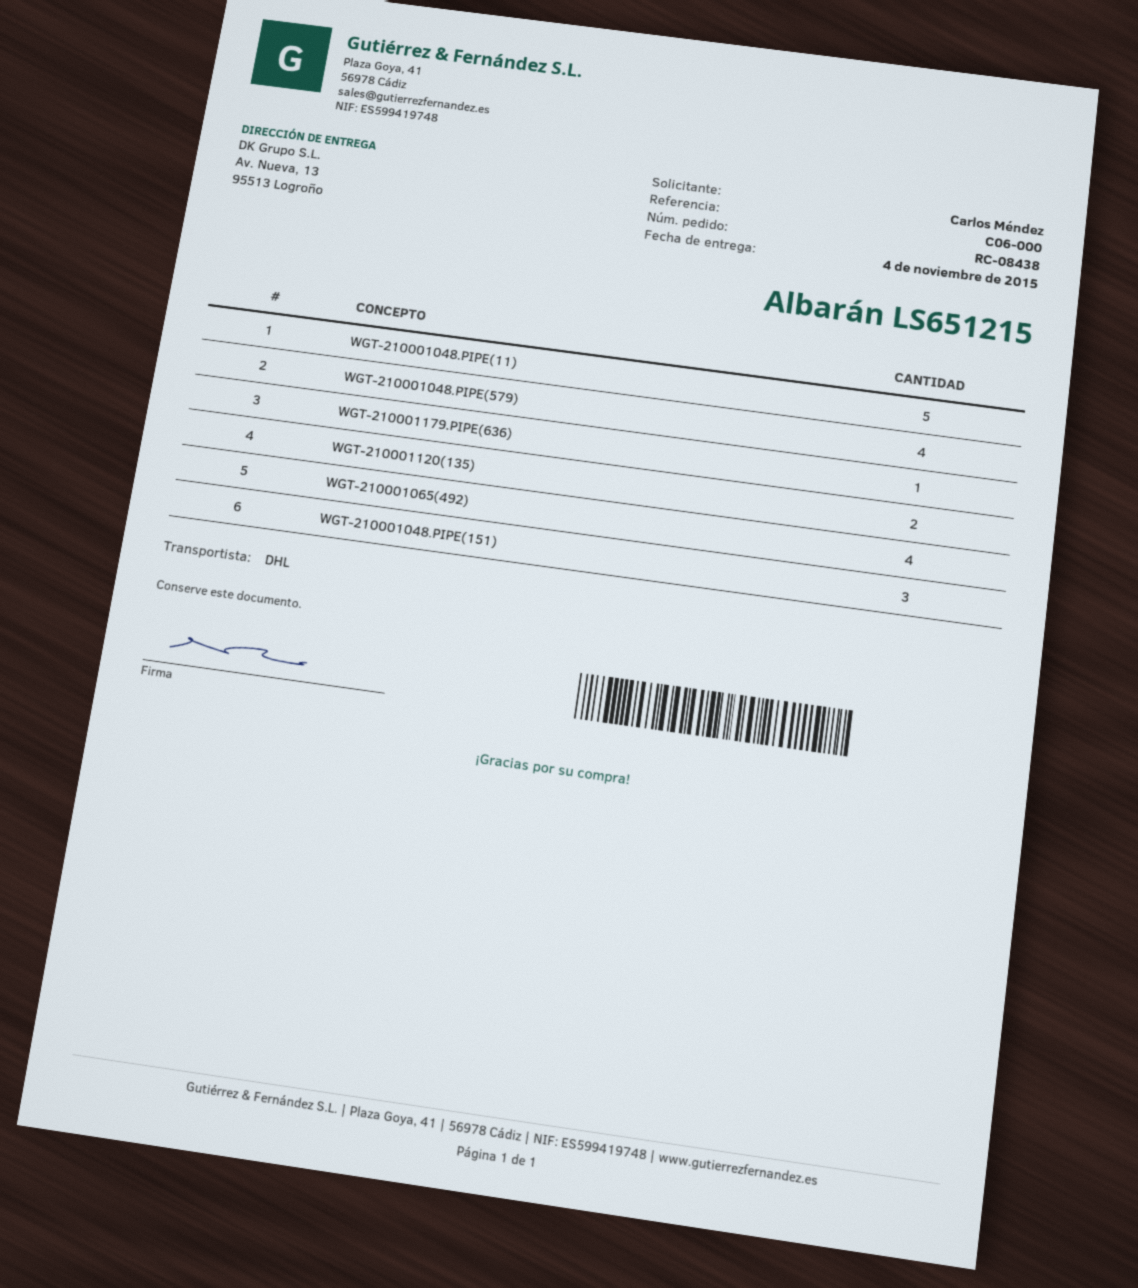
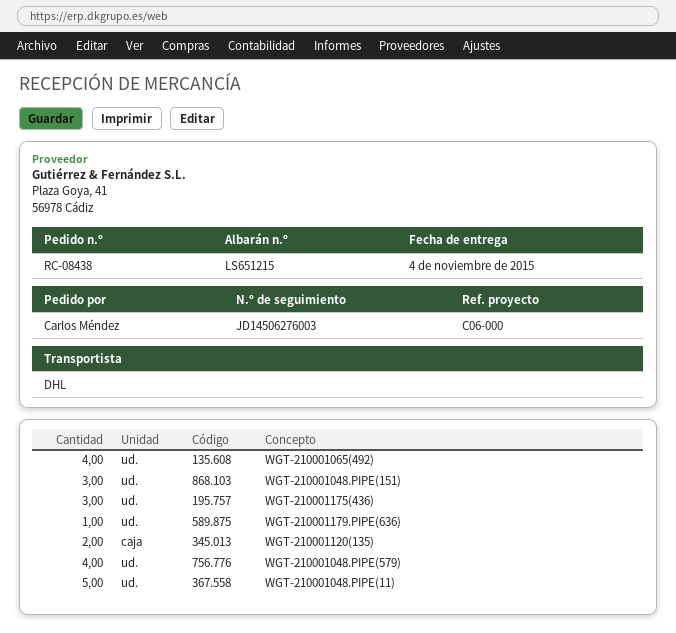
WGT-210001175(436): none -> 3

